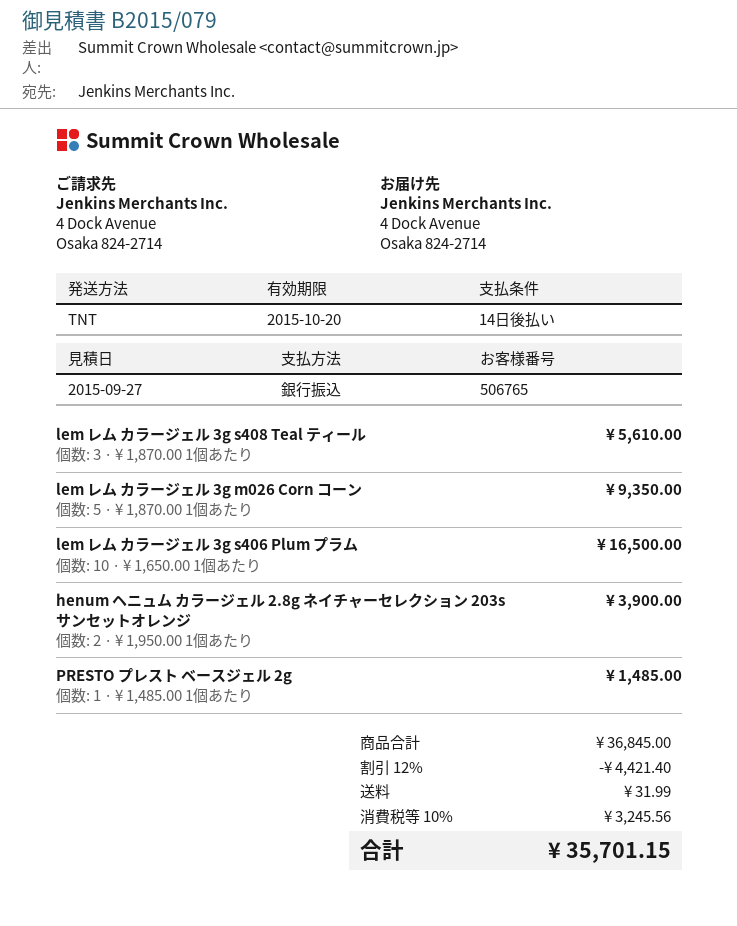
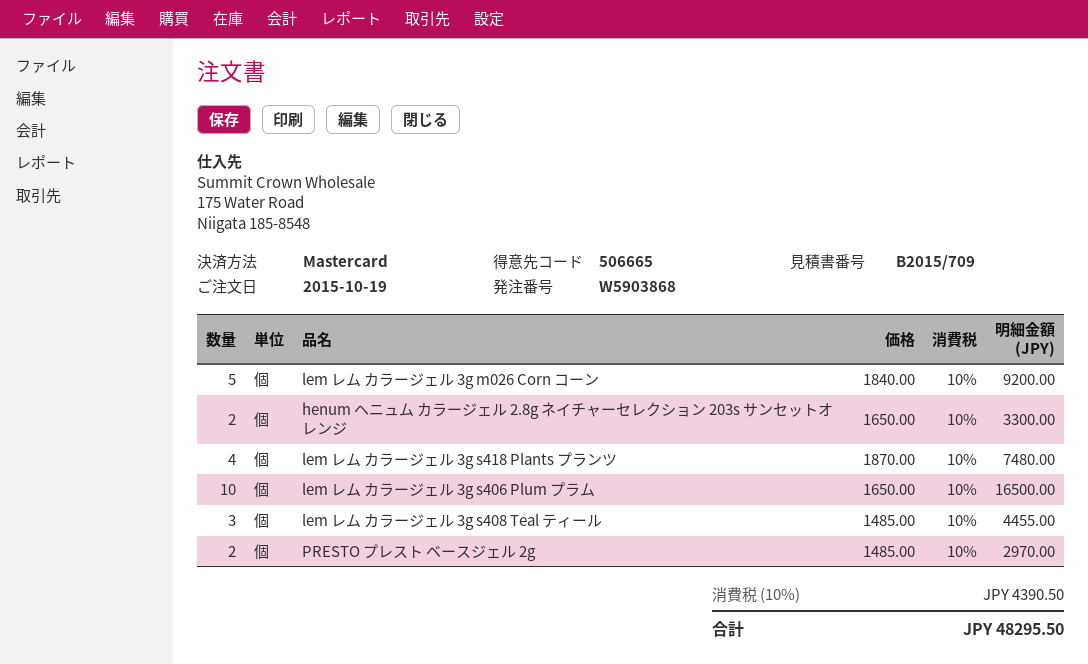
quote number: B2015/079 -> B2015/709
customer number: 506765 -> 506665
payment method: bank transfer -> Mastercard
lem レム カラージェル 3g s408 Teal ティール: 3 x 1870.00 = 5610.00 -> 3 x 1485.00 = 4455.00
lem レム カラージェル 3g m026 Corn コーン: 5 x 1870.00 = 9350.00 -> 5 x 1840.00 = 9200.00
henum ヘニュム カラージェル 2.8g ネイチャーセレクション 203s サンセットオレンジ: 2 x 1950.00 = 3900.00 -> 2 x 1650.00 = 3300.00
PRESTO プレスト ベースジェル 2g: 1 x 1485.00 = 1485.00 -> 2 x 1485.00 = 2970.00
lem レム カラージェル 3g s418 Plants プランツ: none -> 4 x 1870.00 = 7480.00
discount: 12% = 4421.40 -> none
shipping: 31.99 -> none
tax: 10% = 3245.56 -> 10% = 4390.50
total: 35701.15 -> 48295.50

